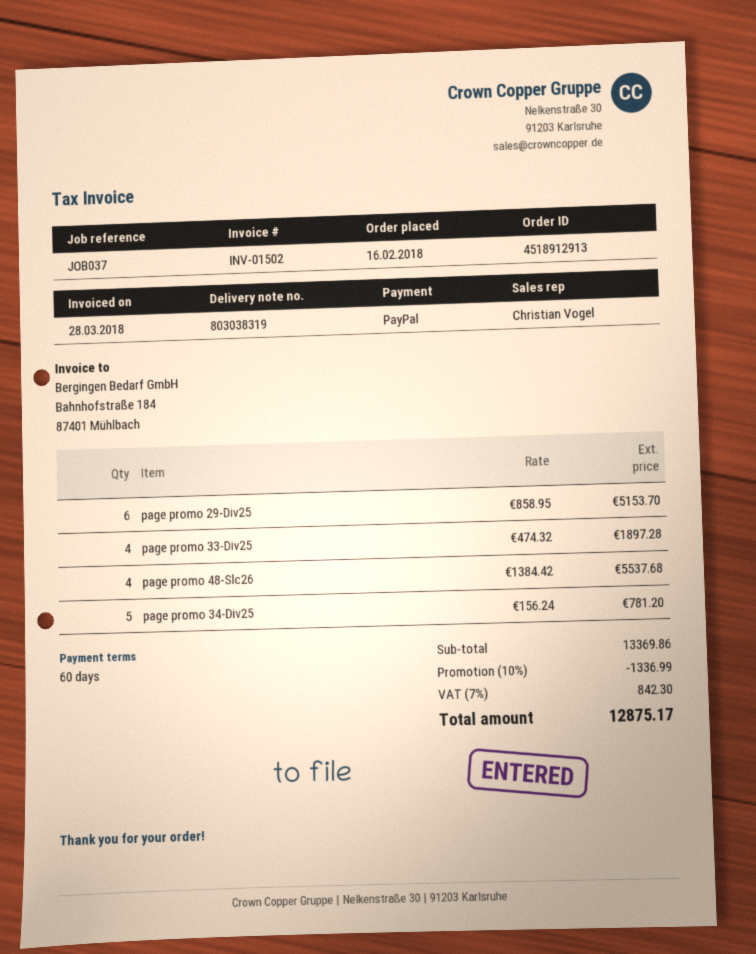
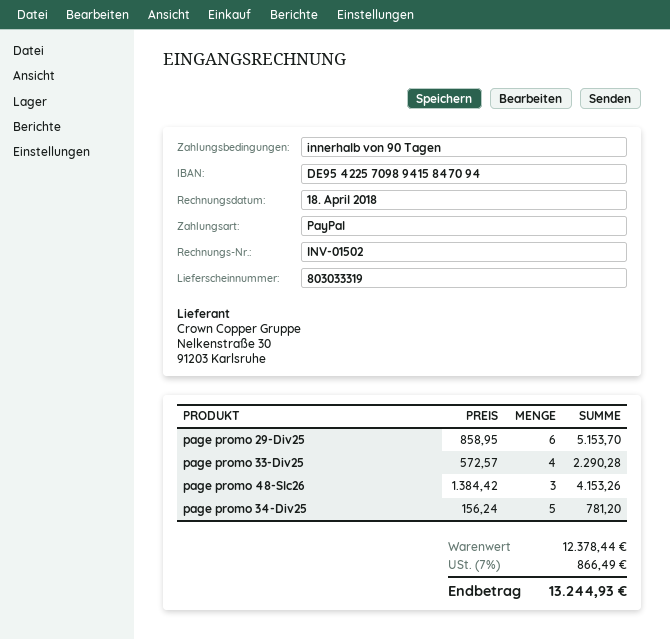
delivery note number: 803038319 -> 803033319
invoice date: 2018-03-28 -> 2018-04-18
payment terms: 60 days -> 90 days
page promo 33-Div25: 4 x 474.32 = 1897.28 -> 4 x 572.57 = 2290.28
page promo 48-Slc26: 4 x 1384.42 = 5537.68 -> 3 x 1384.42 = 4153.26
subtotal: 13369.86 -> 12378.44
discount: 10% = 1336.99 -> none
tax: 7% = 842.30 -> 7% = 866.49
total: 12875.17 -> 13244.93

